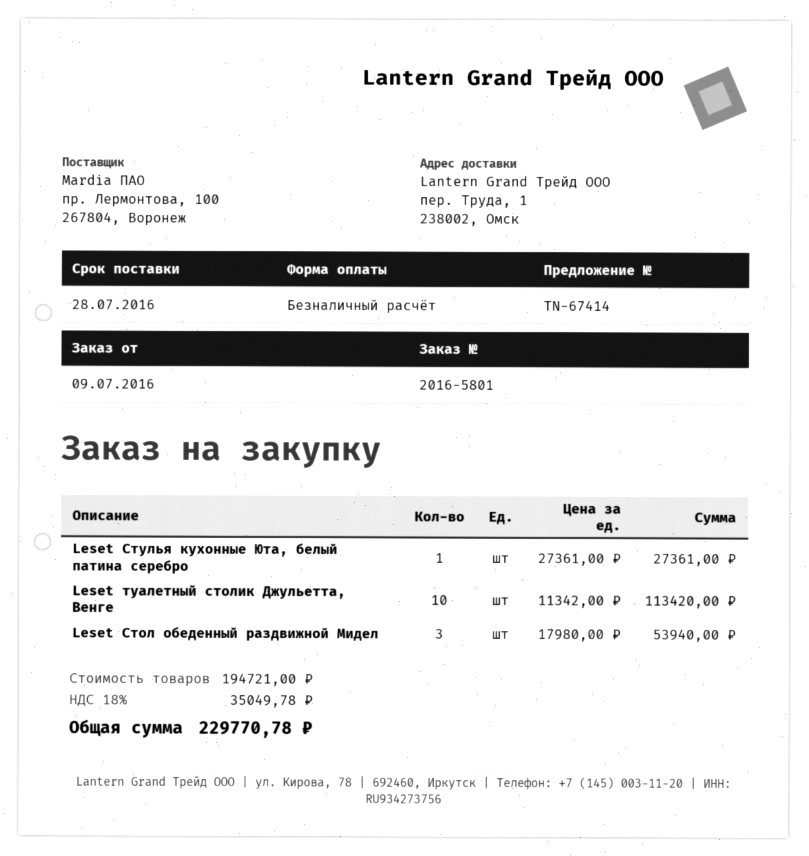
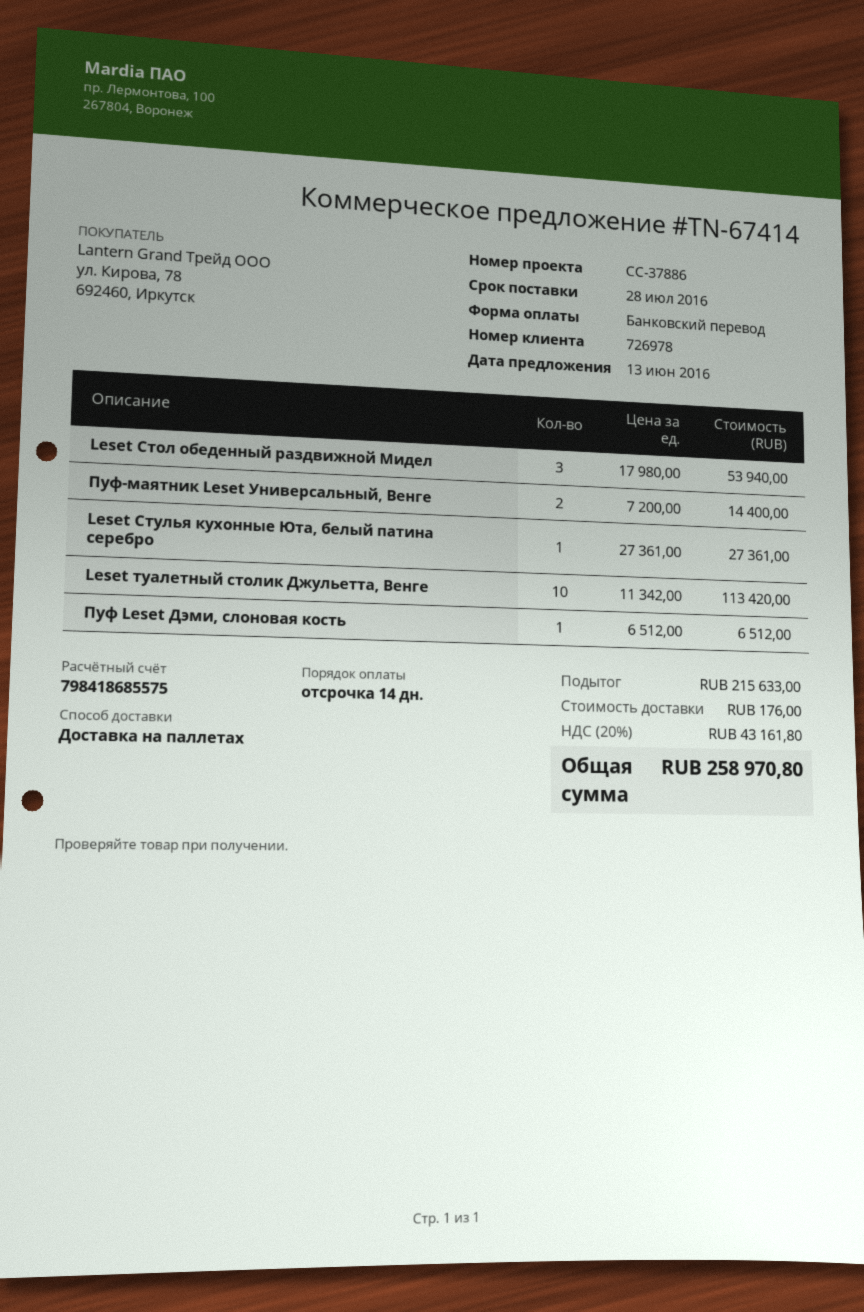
Пуф-маятник Leset Универсальный, Венге: none -> 2 x 7200.00 = 14400.00
Пуф Leset Дэми, слоновая кость: none -> 1 x 6512.00 = 6512.00
subtotal: 194721.00 -> 215633.00
shipping: none -> 176.00
tax: 18% = 35049.78 -> 20% = 43161.80
total: 229770.78 -> 258970.80

